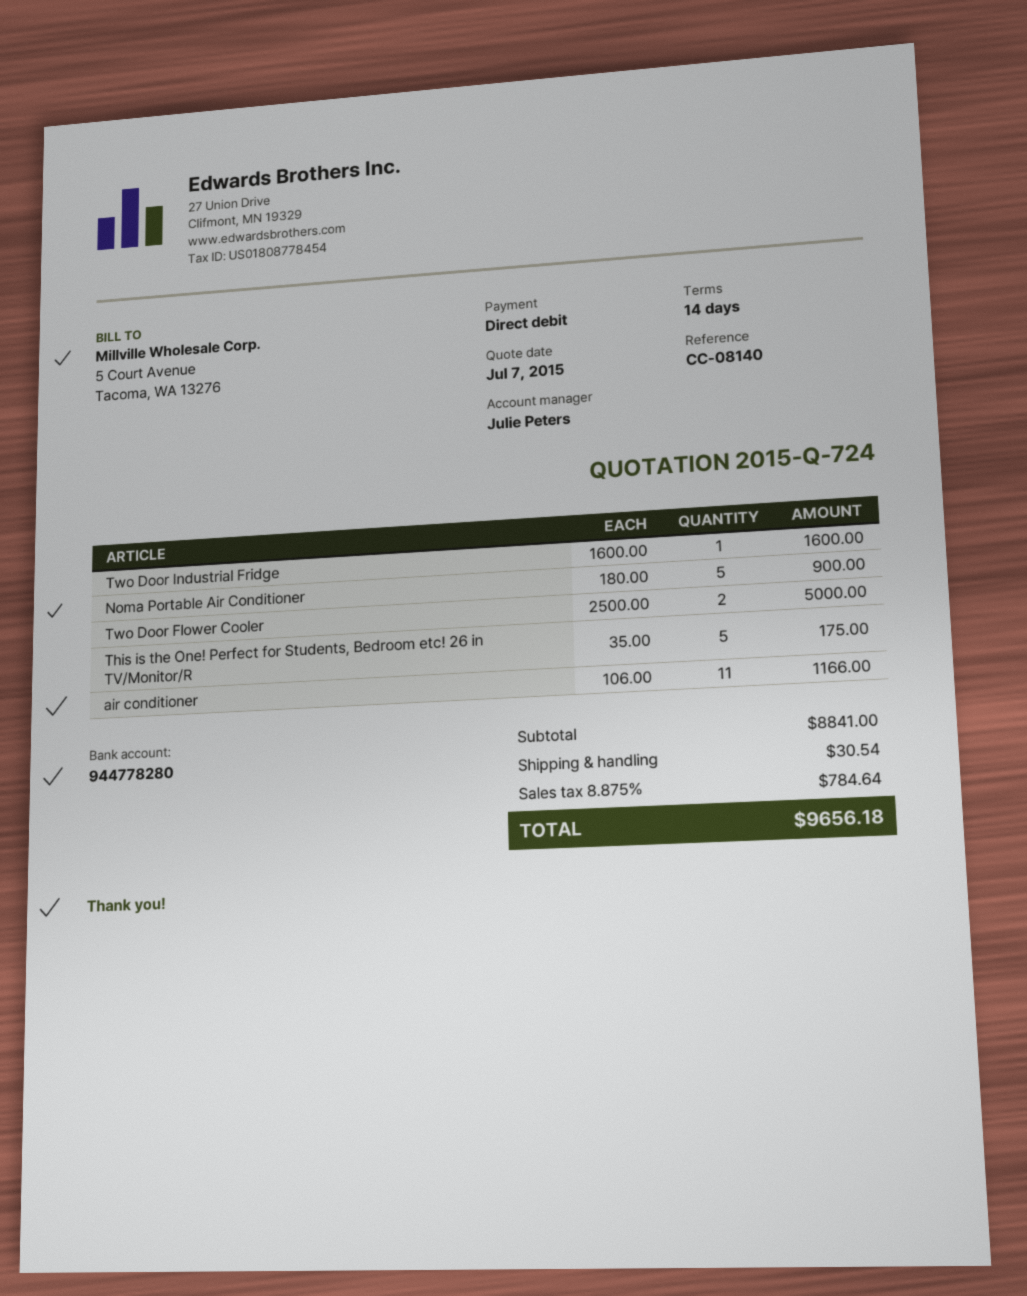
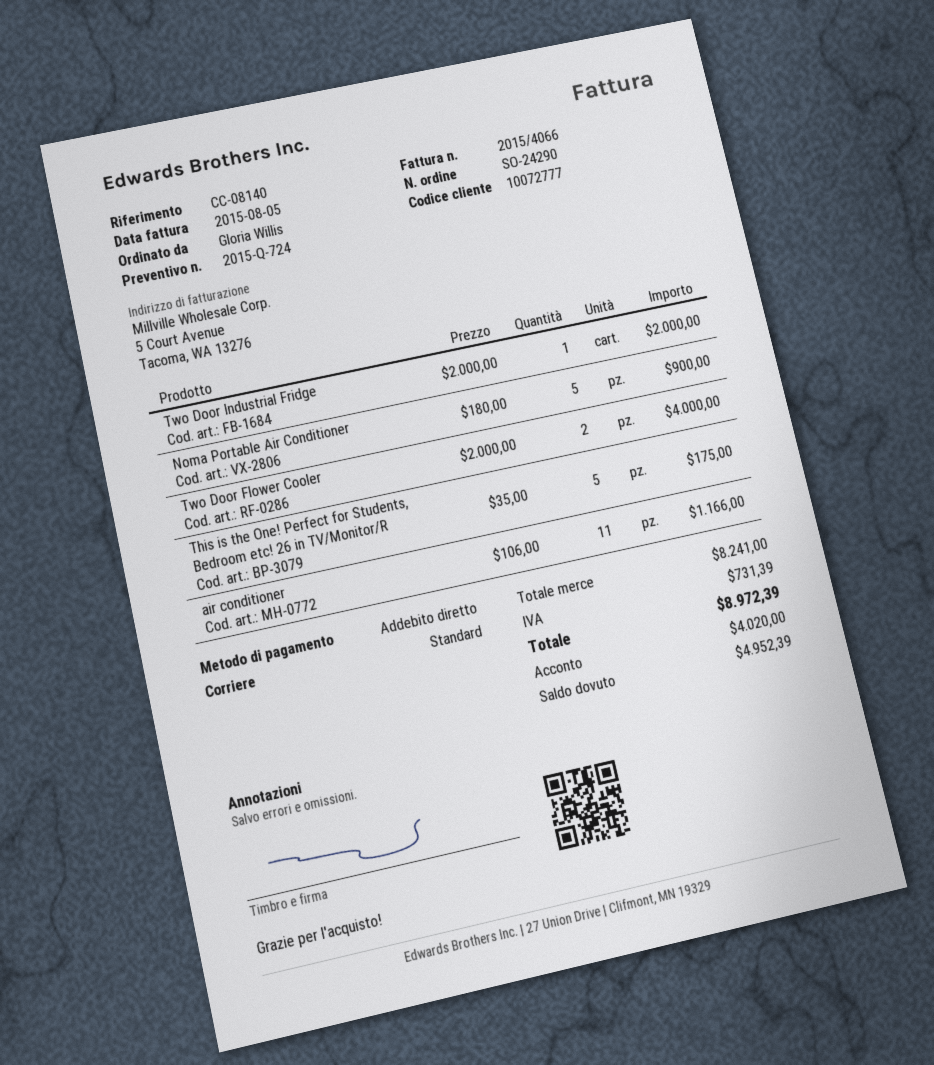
Two Door Industrial Fridge: 1 x 1600.00 = 1600.00 -> 1 x 2000.00 = 2000.00
Two Door Flower Cooler: 2 x 2500.00 = 5000.00 -> 2 x 2000.00 = 4000.00
subtotal: 8841.00 -> 8241.00
shipping: 30.54 -> none
tax: 784.64 -> 731.39
total: 9656.18 -> 8972.39

